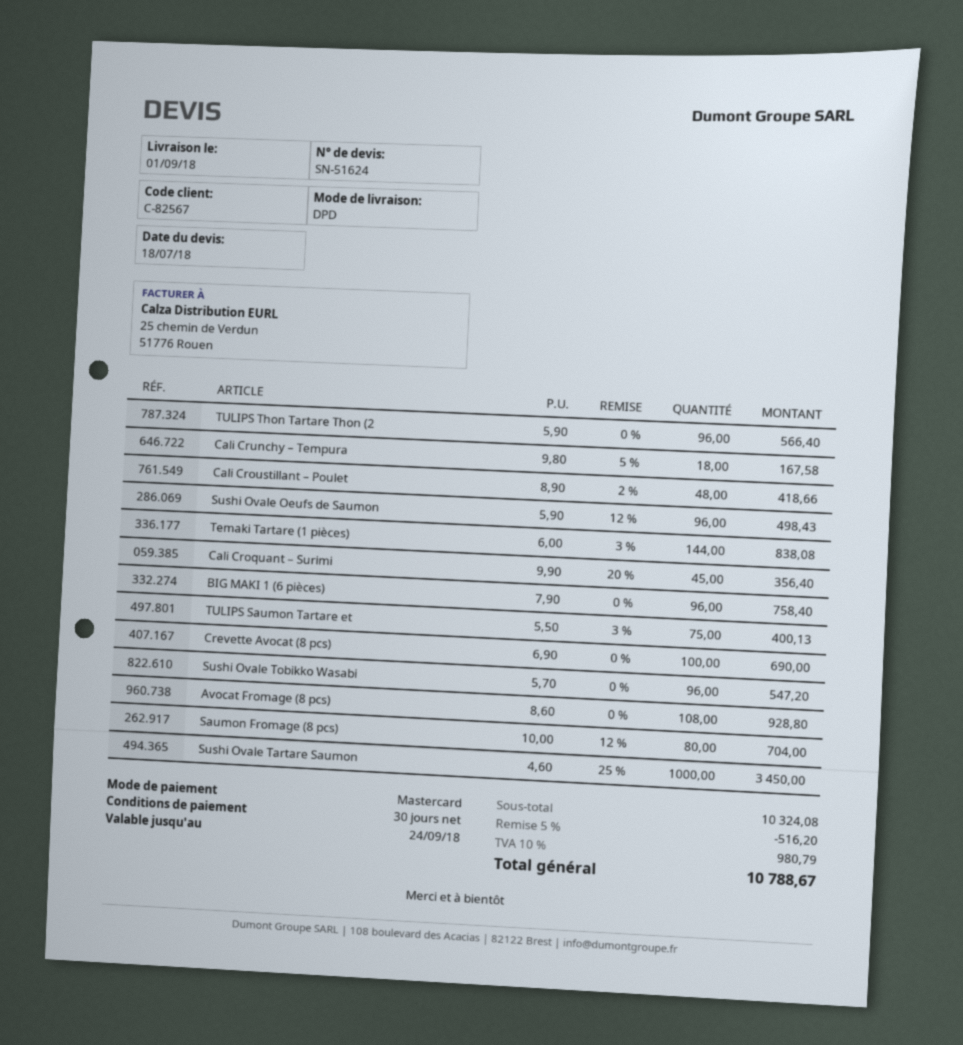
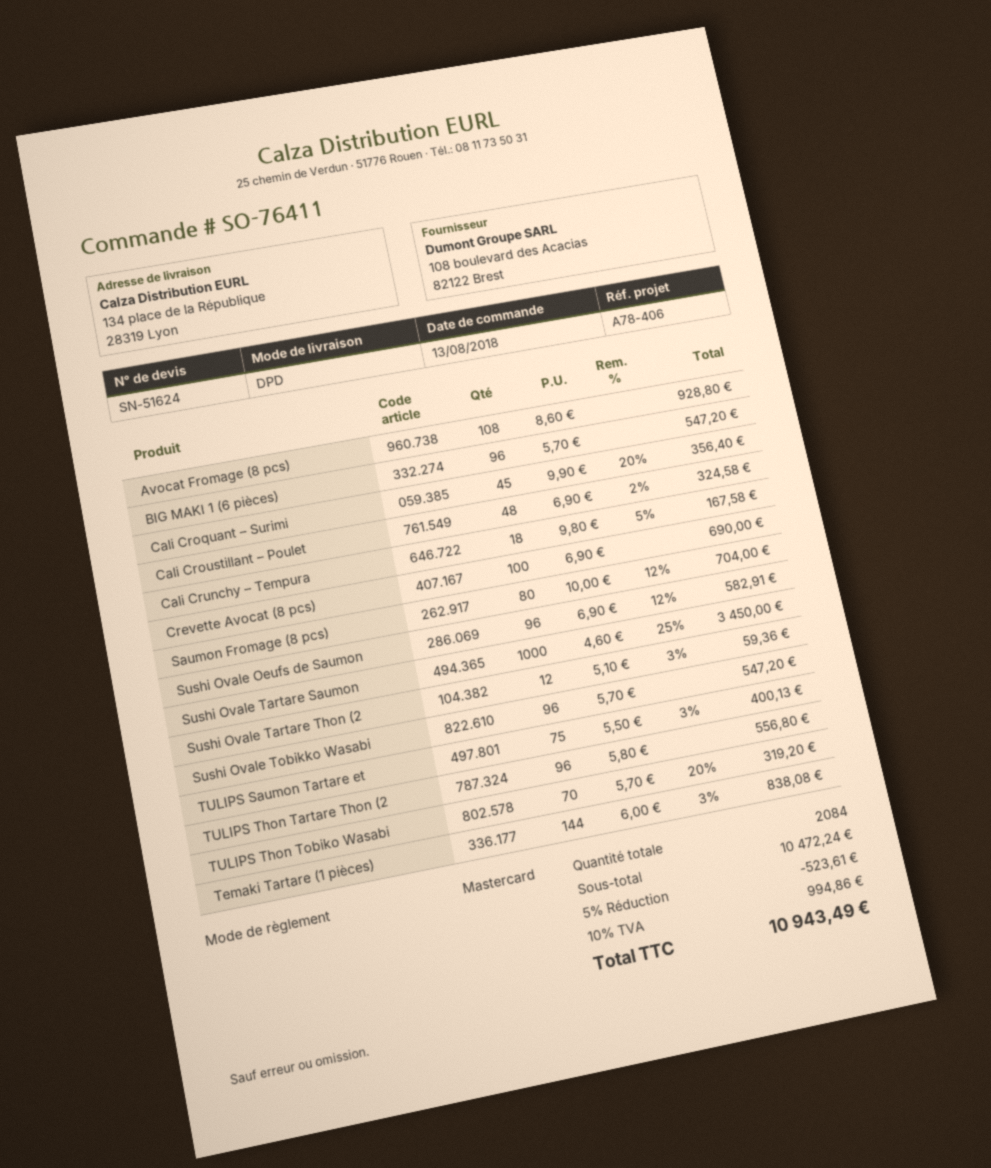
TULIPS Thon Tartare Thon (2: 96 x 5.90 = 566.40 -> 96 x 5.80 = 556.80
Cali Croustillant – Poulet: 48 x 8.90 - 2% = 418.66 -> 48 x 6.90 - 2% = 324.58
Sushi Ovale Oeufs de Saumon: 96 x 5.90 - 12% = 498.43 -> 96 x 6.90 - 12% = 582.91
BIG MAKI 1 (6 pièces): 96 x 7.90 = 758.40 -> 96 x 5.70 = 547.20
Sushi Ovale Tartare Thon (2: none -> 12 x 5.10 - 3% = 59.36
TULIPS Thon Tobiko Wasabi: none -> 70 x 5.70 - 20% = 319.20
subtotal: 10324.08 -> 10472.24
discount: 5% = 516.20 -> 5% = 523.61
tax: 10% = 980.79 -> 10% = 994.86
total: 10788.67 -> 10943.49

